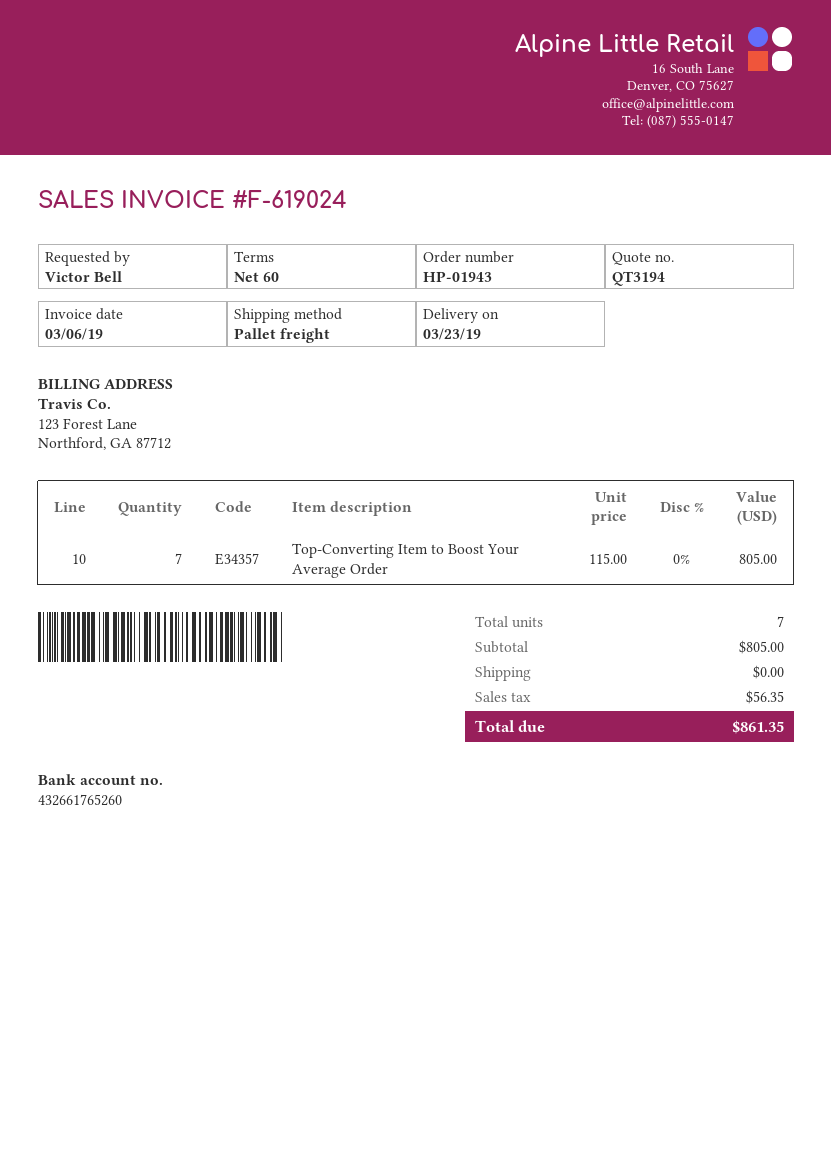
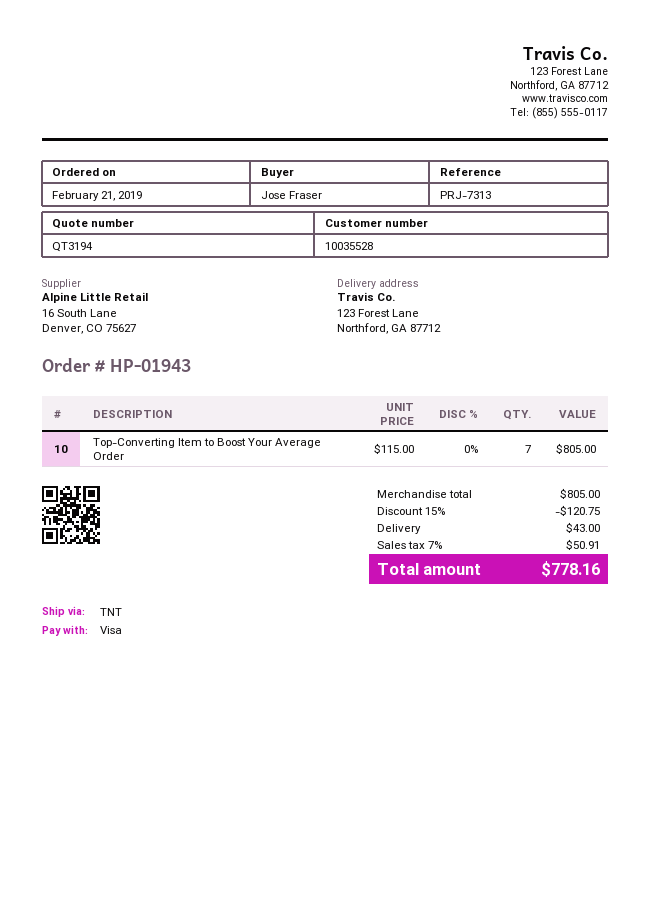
ordered by: Victor Bell -> Jose Fraser
shipping method: pallet freight -> TNT
discount: none -> 15% = 120.75
shipping: 0.00 -> 43.00
tax: 56.35 -> 50.91
total: 861.35 -> 778.16

